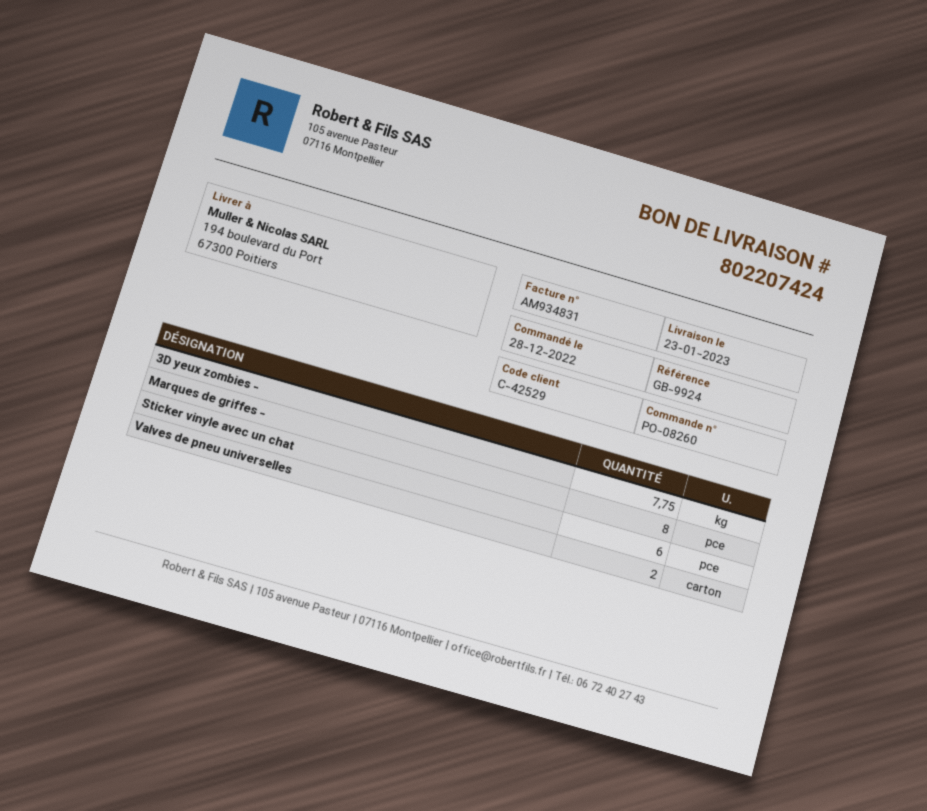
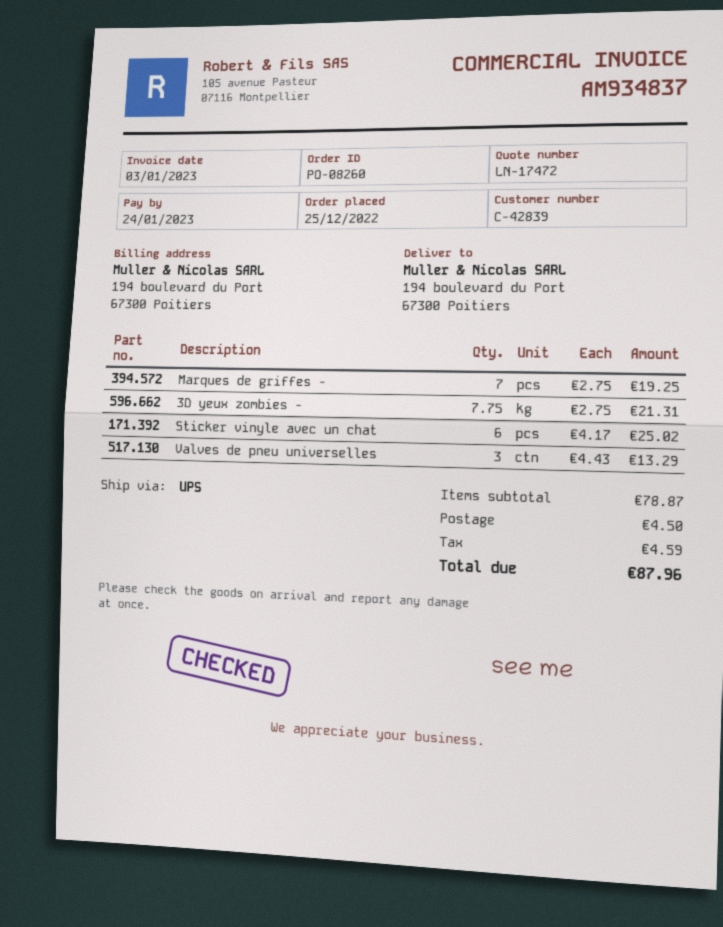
order date: 2022-12-28 -> 2022-12-25
invoice number: AM934831 -> AM934837
customer number: C-42529 -> C-42839
Marques de griffes -: 8 -> 7
Valves de pneu universelles: 2 -> 3

